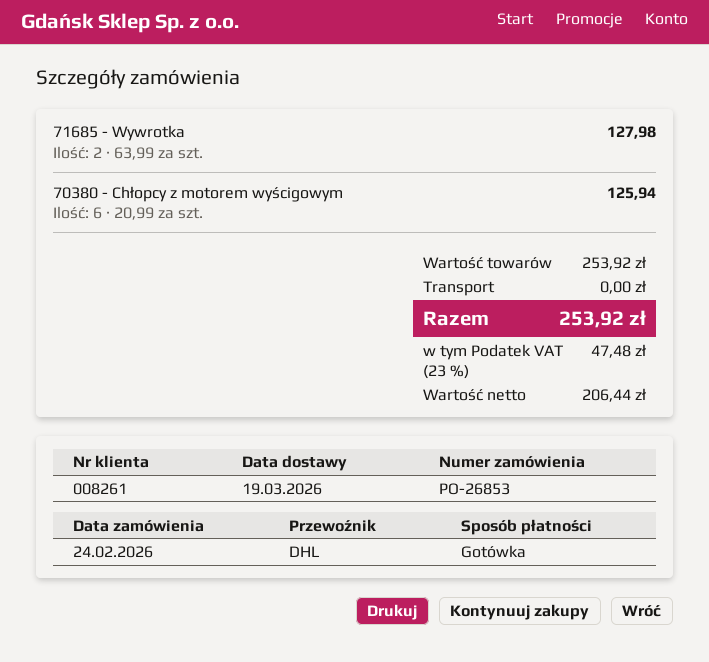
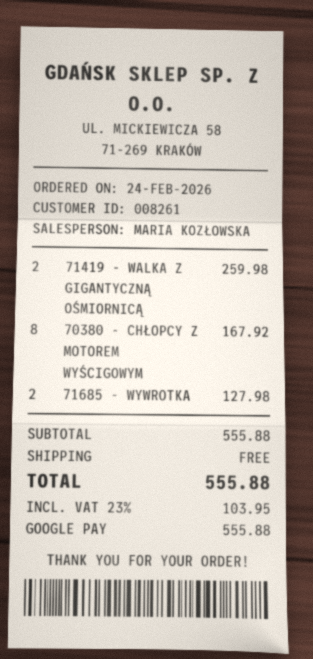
payment method: cash -> Google Pay
70380 - Chłopcy z motorem wyścigowym: 6 for 125.94 -> 8 for 167.92
71419 - WALKA Z GIGANTYCZNĄ OŚMIORNICĄ: none -> 2 for 259.98
subtotal: 253.92 -> 555.88
tax: 23% = 47.48 -> 23% = 103.95
total: 253.92 -> 555.88

